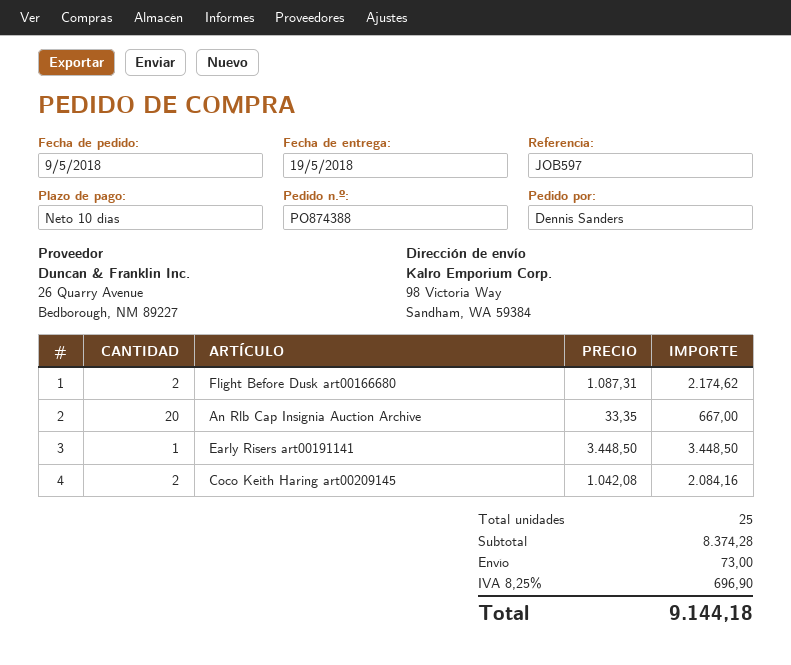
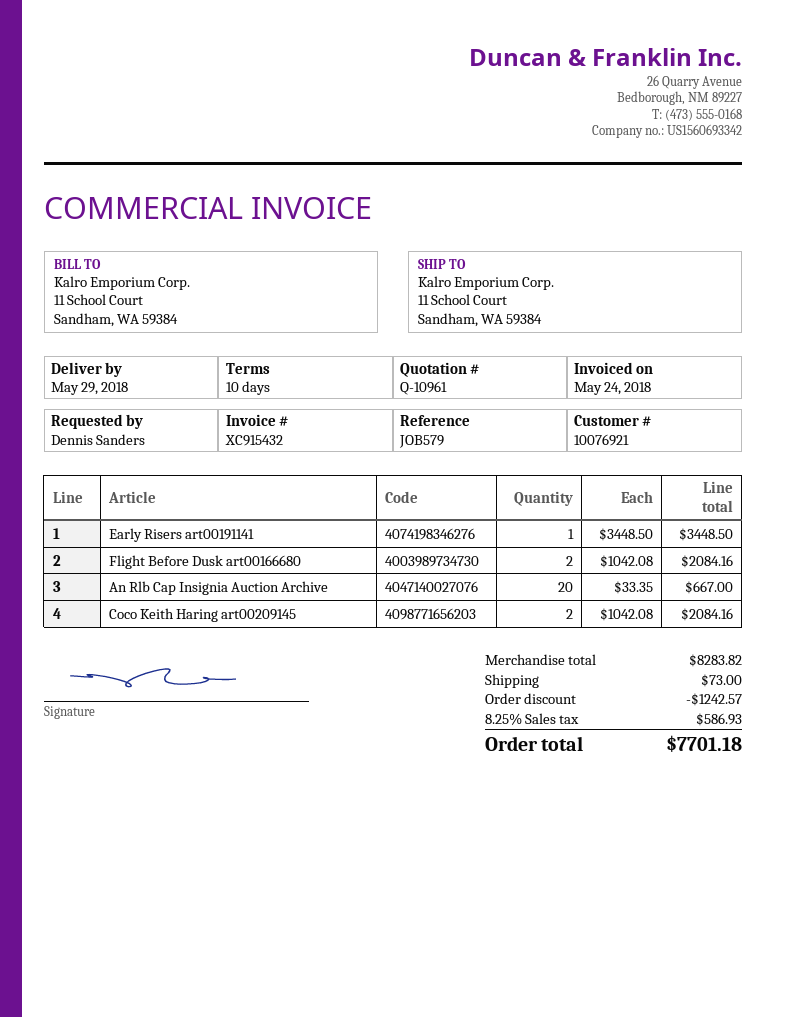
delivery date: 2018-05-19 -> 2018-05-29
reference: JOB597 -> JOB579
ship to: 98 Victoria Way, Sandham, WA 59384 -> 11 School Court, Sandham, WA 59384
Flight Before Dusk art00166680: 2 x 1087.31 = 2174.62 -> 2 x 1042.08 = 2084.16
subtotal: 8374.28 -> 8283.82
discount: none -> 1242.57
tax: 8.25% = 696.90 -> 8.25% = 586.93
total: 9144.18 -> 7701.18

